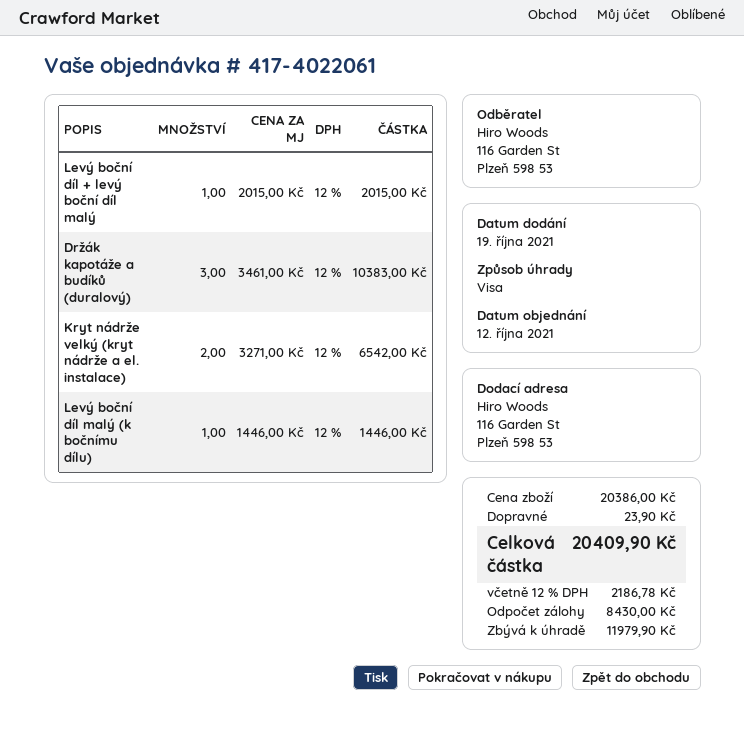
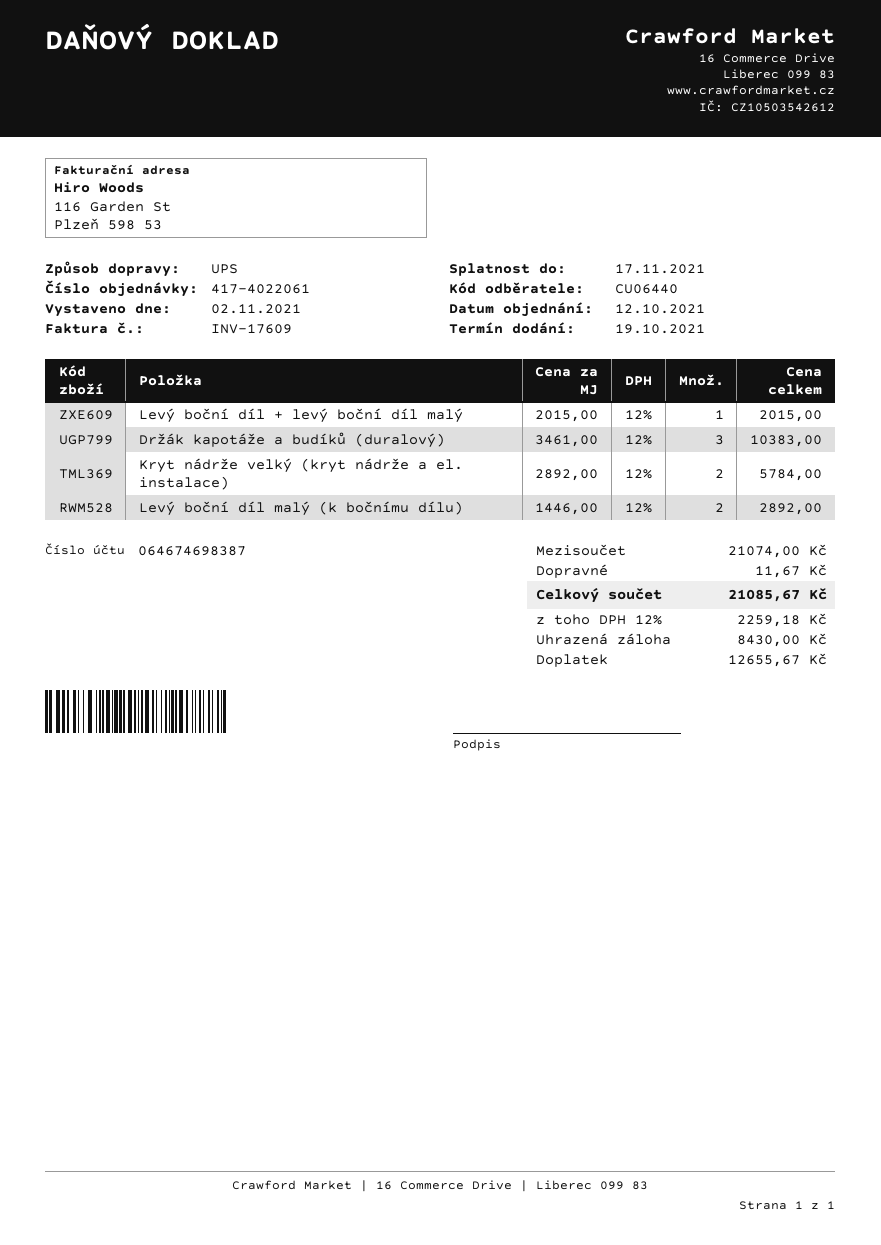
Kryt nádrže velký (kryt nádrže a el. instalace): 2 x 3271.00 = 6542.00 -> 2 x 2892.00 = 5784.00
Levý boční díl malý (k bočnímu dílu): 1 x 1446.00 = 1446.00 -> 2 x 1446.00 = 2892.00
subtotal: 20386.00 -> 21074.00
shipping: 23.90 -> 11.67
tax: 12% = 2186.78 -> 12% = 2259.18
total: 20409.90 -> 21085.67
balance: 11979.90 -> 12655.67

